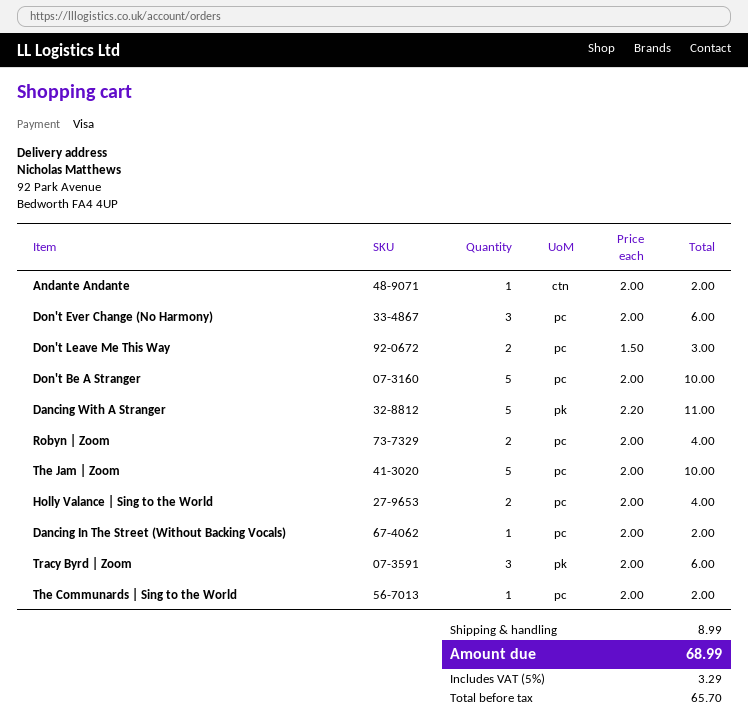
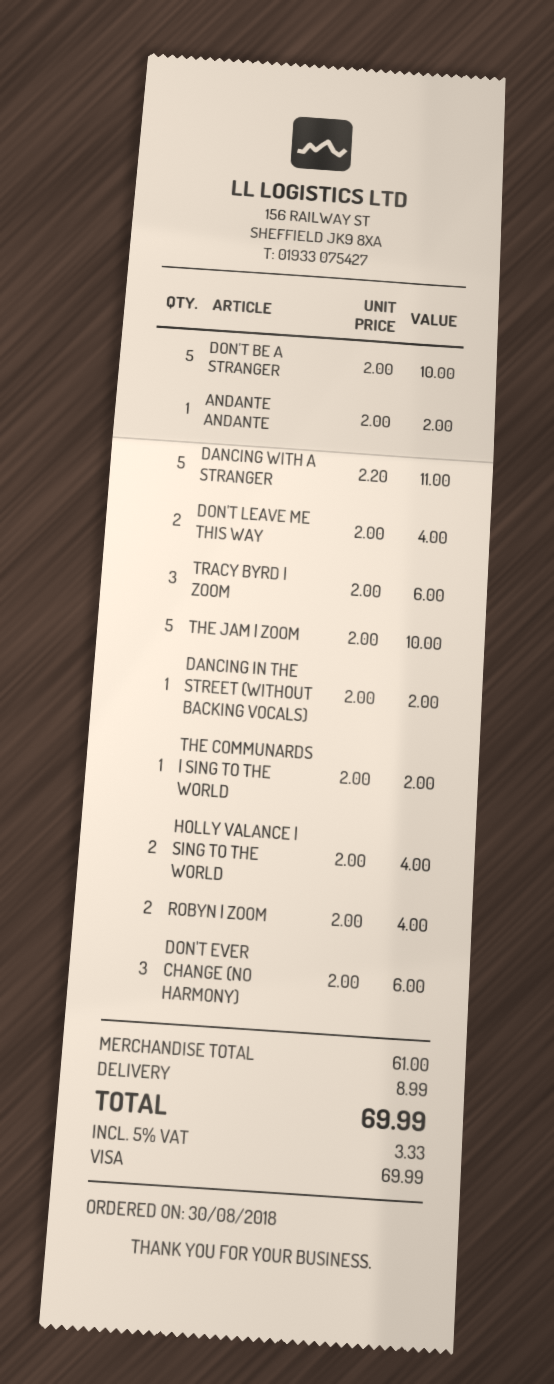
Don't Leave Me This Way: 2 x 1.50 = 3.00 -> 2 x 2.00 = 4.00
tax: 5% = 3.29 -> 5% = 3.33
total: 68.99 -> 69.99

